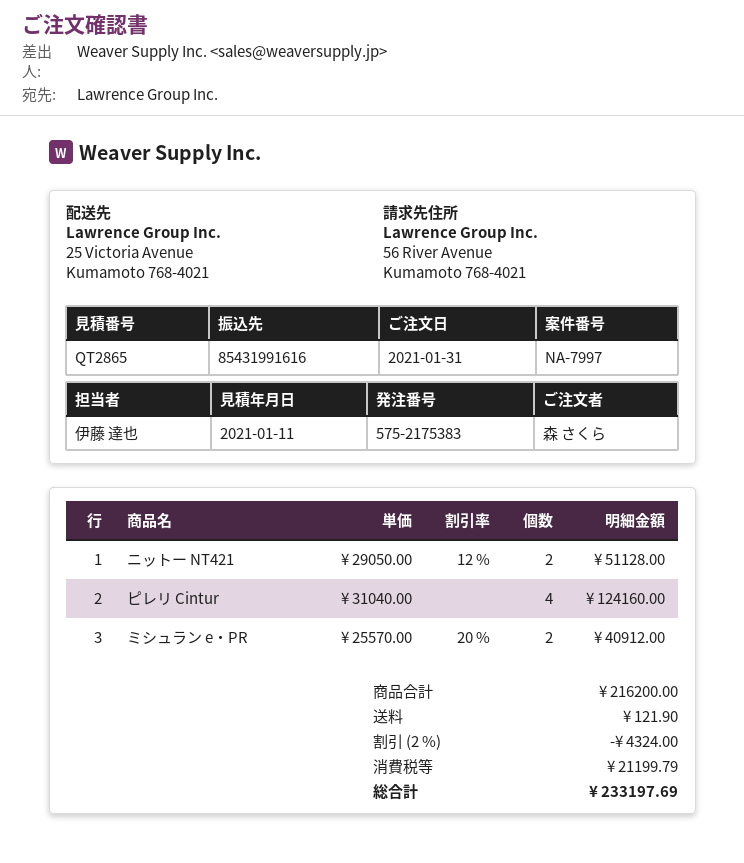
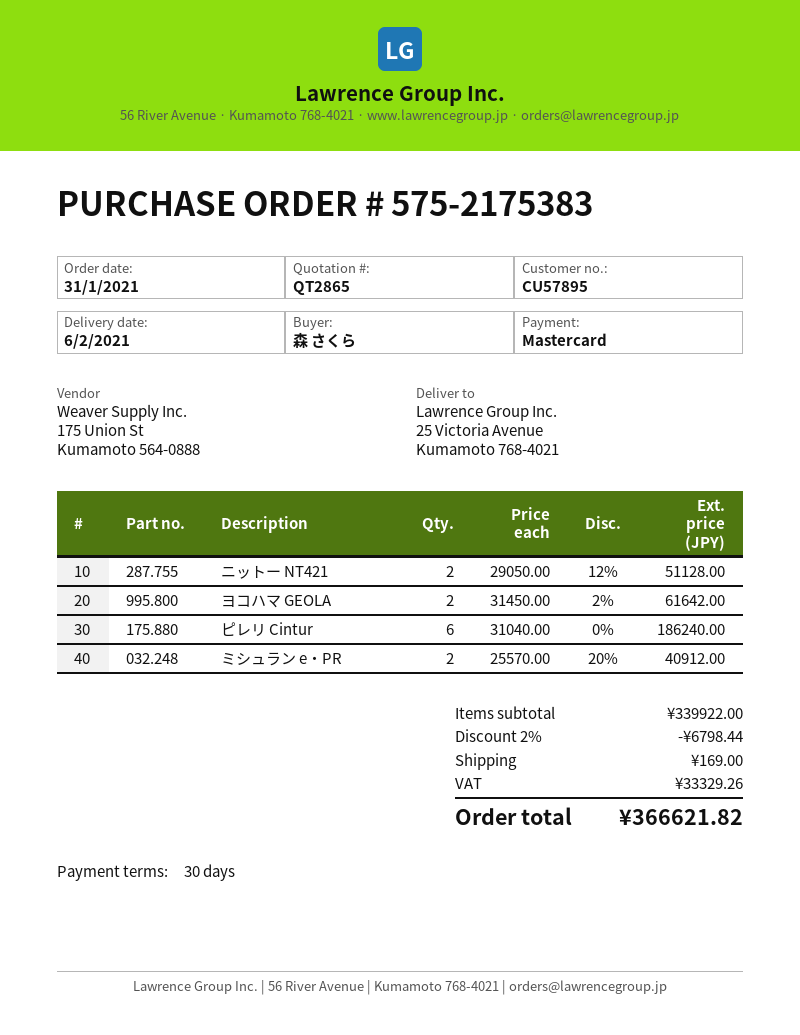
ピレリ Cintur: 4 x 31040.00 = 124160.00 -> 6 x 31040.00 = 186240.00
ヨコハマ GEOLA: none -> 2 x 31450.00 - 2% = 61642.00
subtotal: 216200.00 -> 339922.00
discount: 2% = 4324.00 -> 2% = 6798.44
shipping: 121.90 -> 169.00
tax: 21199.79 -> 33329.26
total: 233197.69 -> 366621.82

